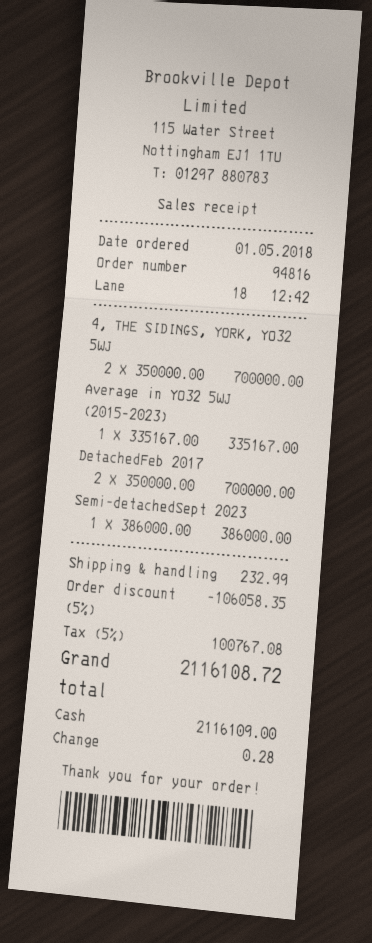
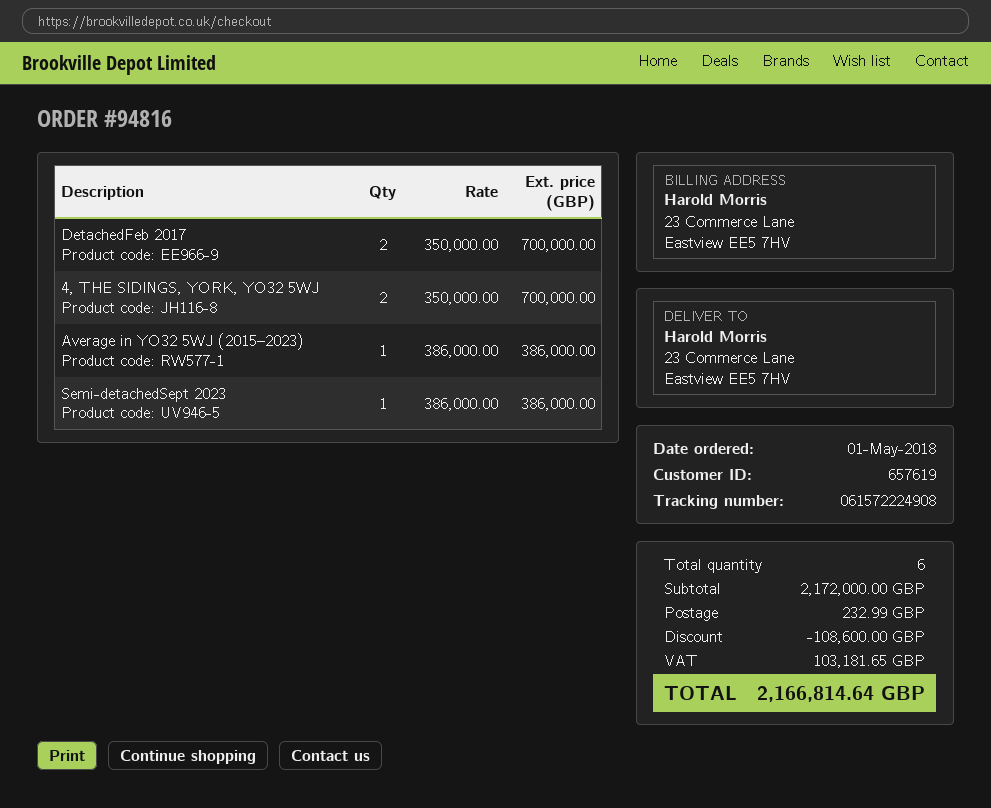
Average in YO32 5WJ (2015–2023): 1 x 335167.00 = 335167.00 -> 1 x 386000.00 = 386000.00
discount: 106058.35 -> 108600.00
tax: 100767.08 -> 103181.65
total: 2116108.72 -> 2166814.64

